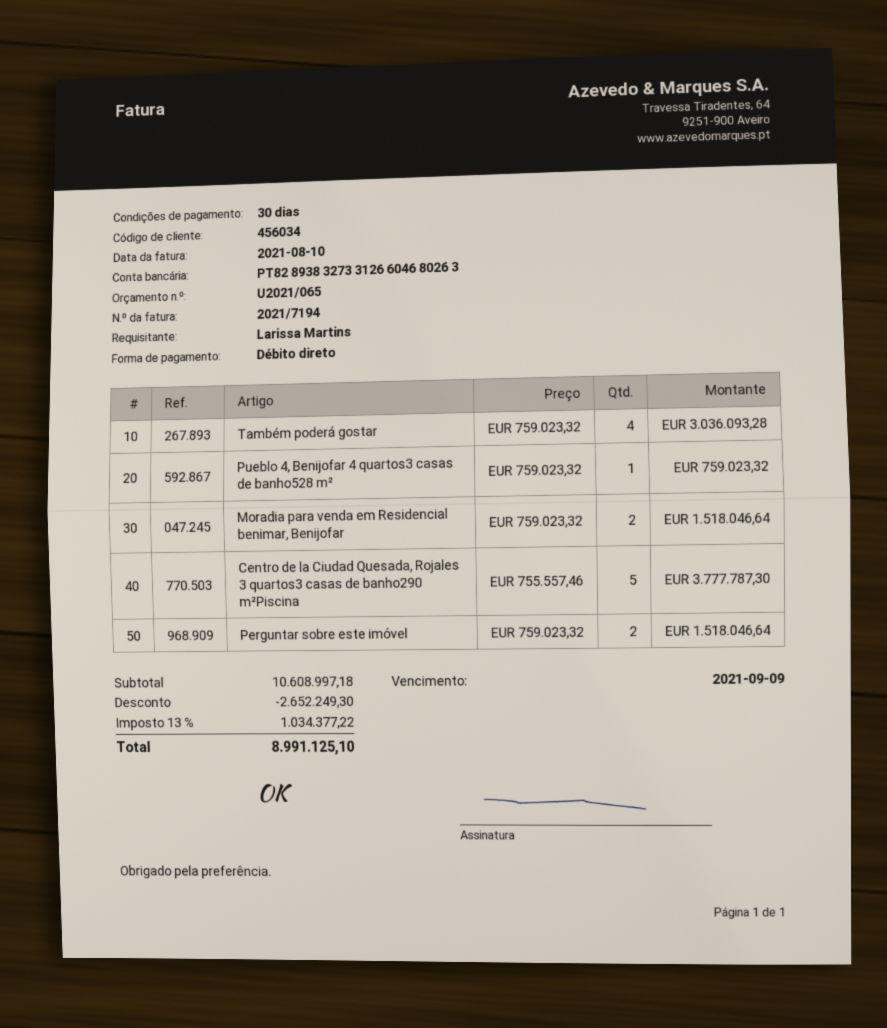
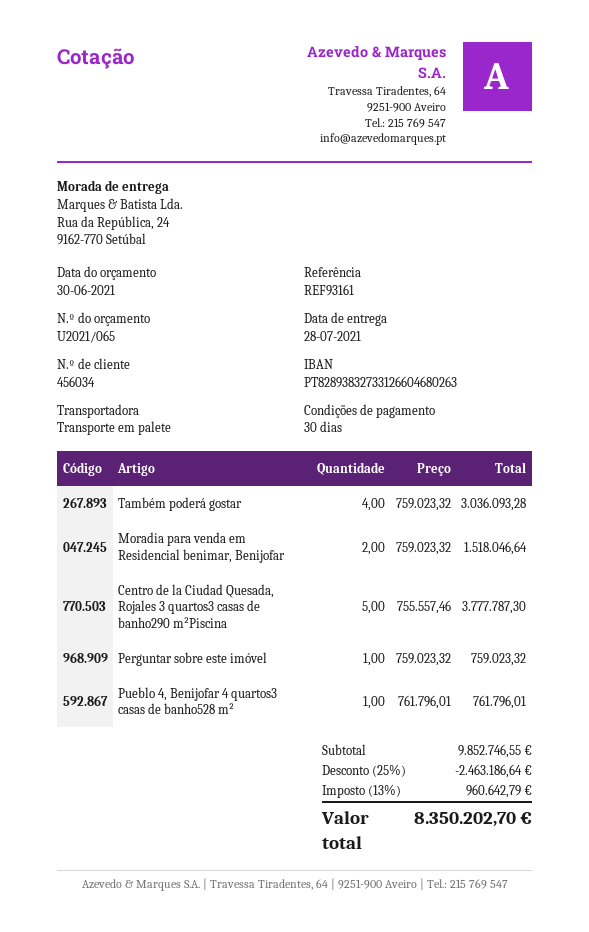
Pueblo 4, Benijofar 4 quartos3 casas de banho528 m²: 1 x 759023.32 = 759023.32 -> 1 x 761796.01 = 761796.01
Perguntar sobre este imóvel: 2 x 759023.32 = 1518046.64 -> 1 x 759023.32 = 759023.32
subtotal: 10608997.18 -> 9852746.55
discount: 2652249.30 -> 2463186.64
tax: 13% = 1034377.22 -> 13% = 960642.79
total: 8991125.10 -> 8350202.70

